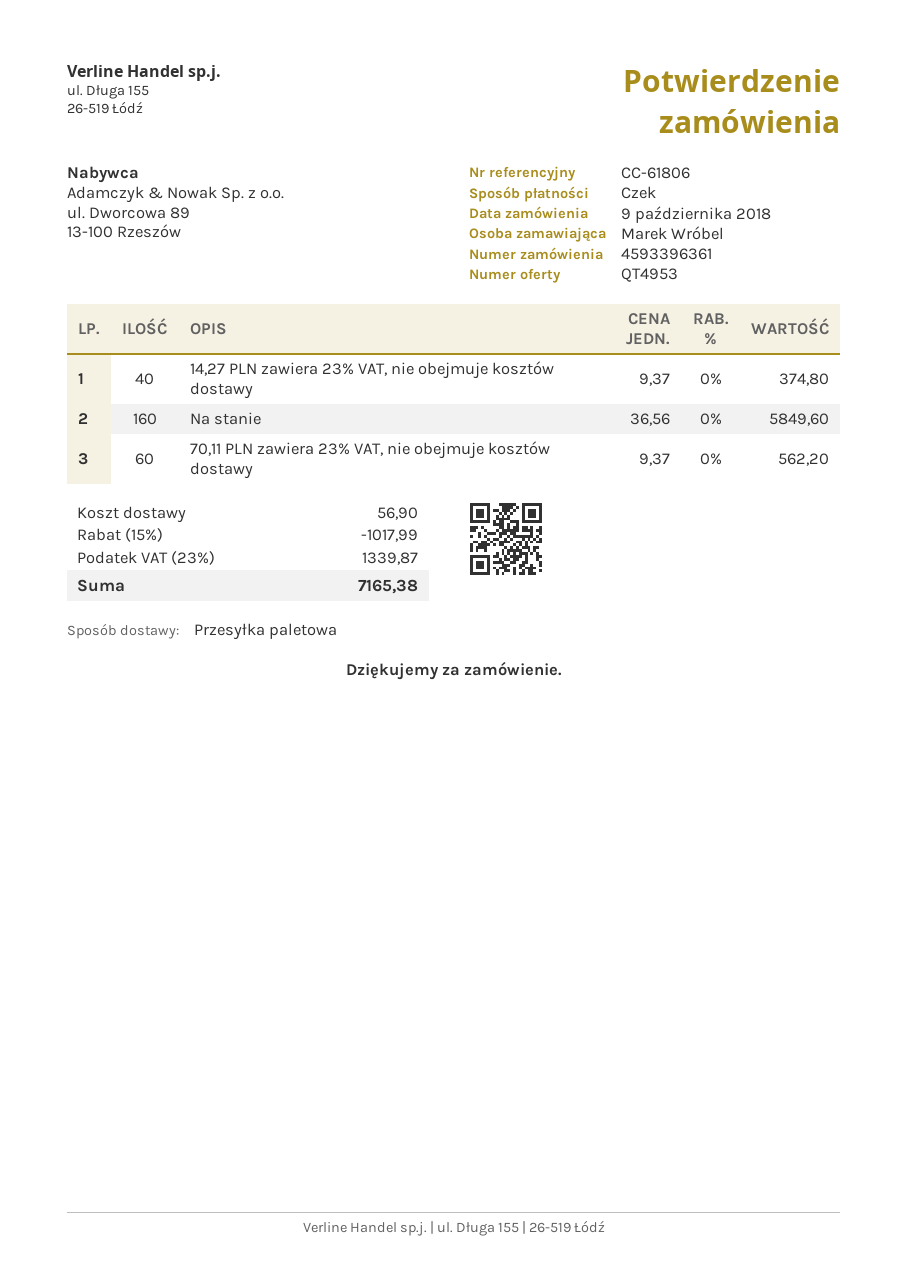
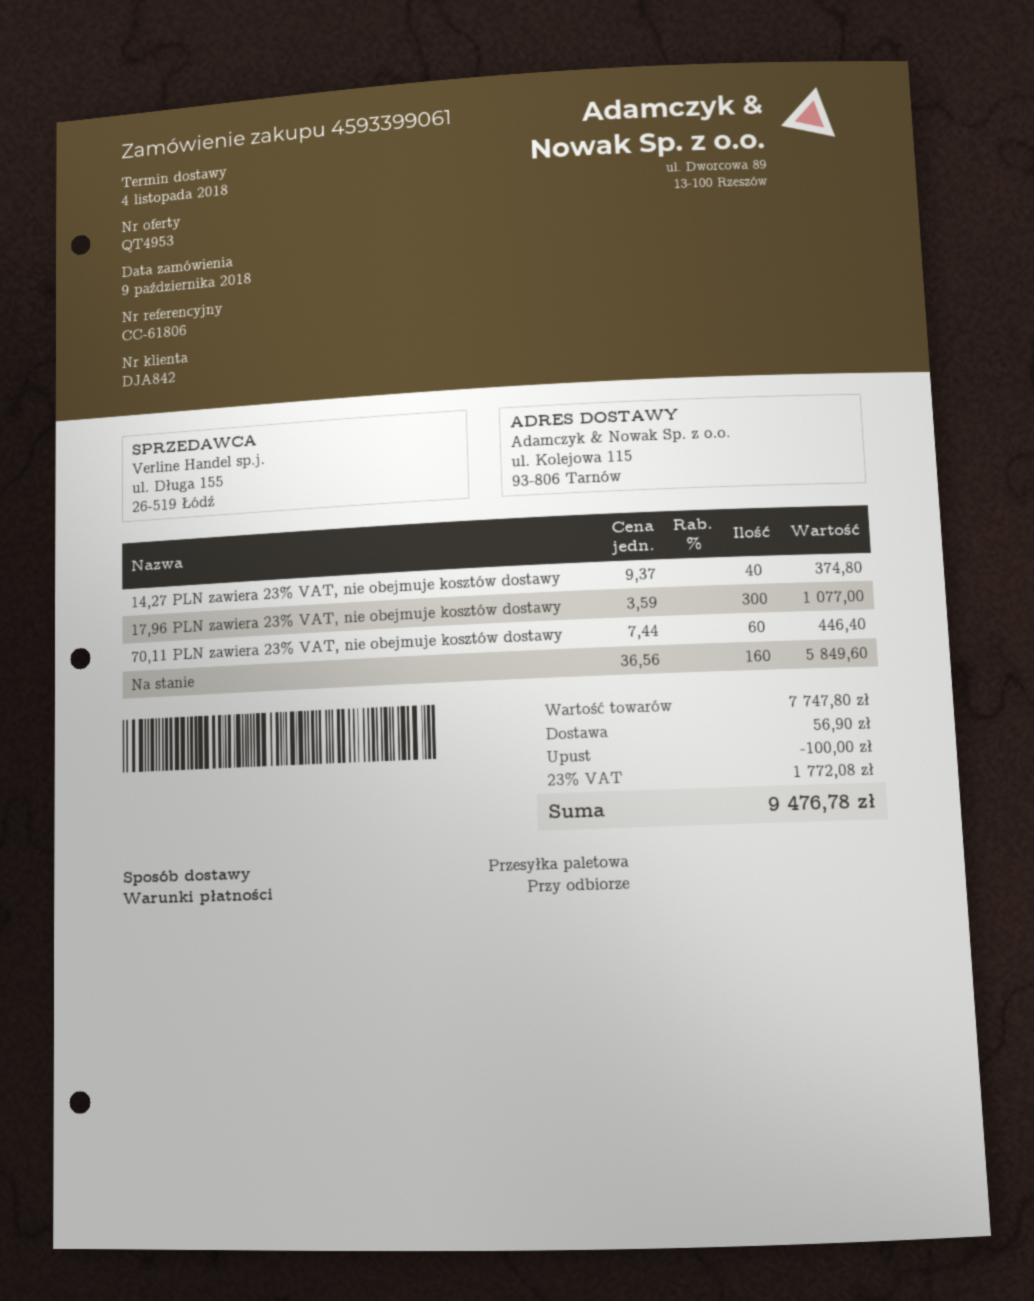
order number: 4593396361 -> 4593399061
70,11 PLN zawiera 23% VAT, nie obejmuje kosztów dostawy: 60 x 9.37 = 562.20 -> 60 x 7.44 = 446.40
17,96 PLN zawiera 23% VAT, nie obejmuje kosztów dostawy: none -> 300 x 3.59 = 1077.00
discount: 1017.99 -> 100.00
tax: 23% = 1339.87 -> 23% = 1772.08
total: 7165.38 -> 9476.78

